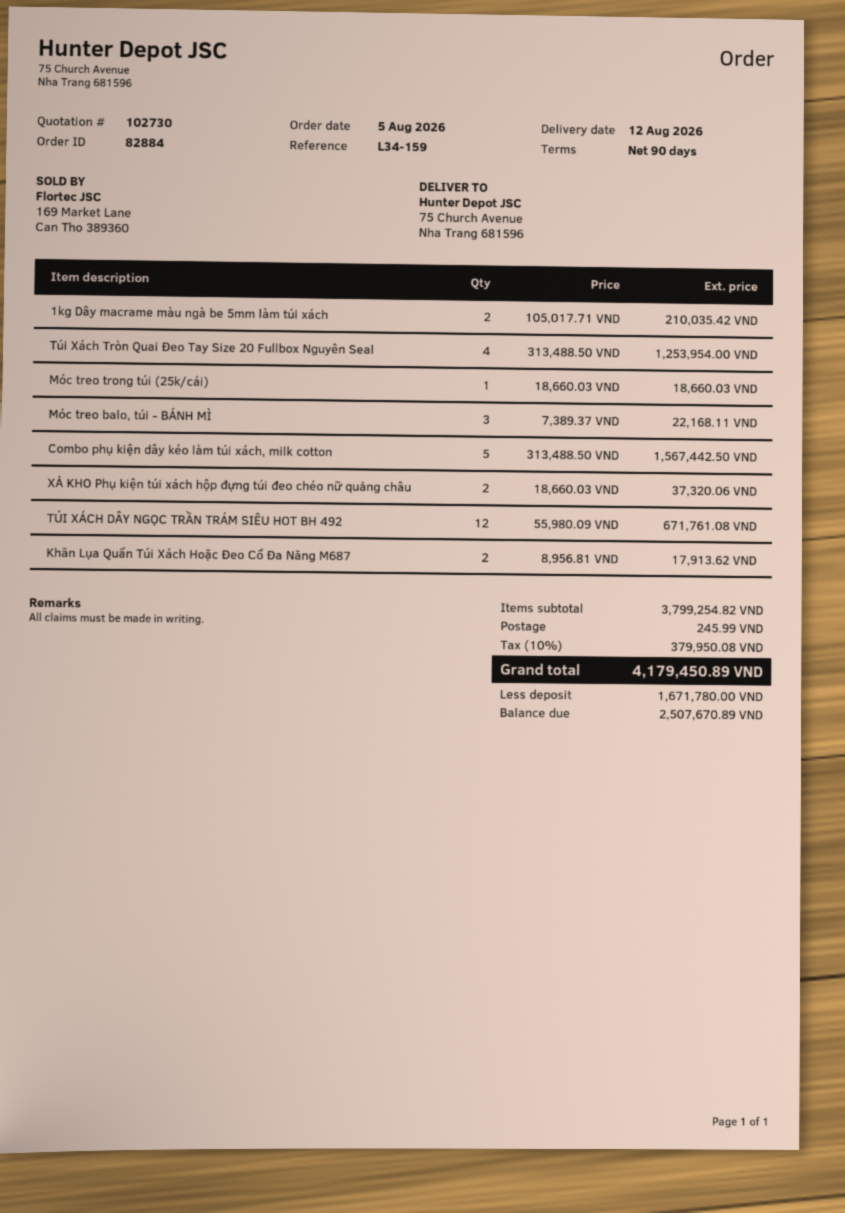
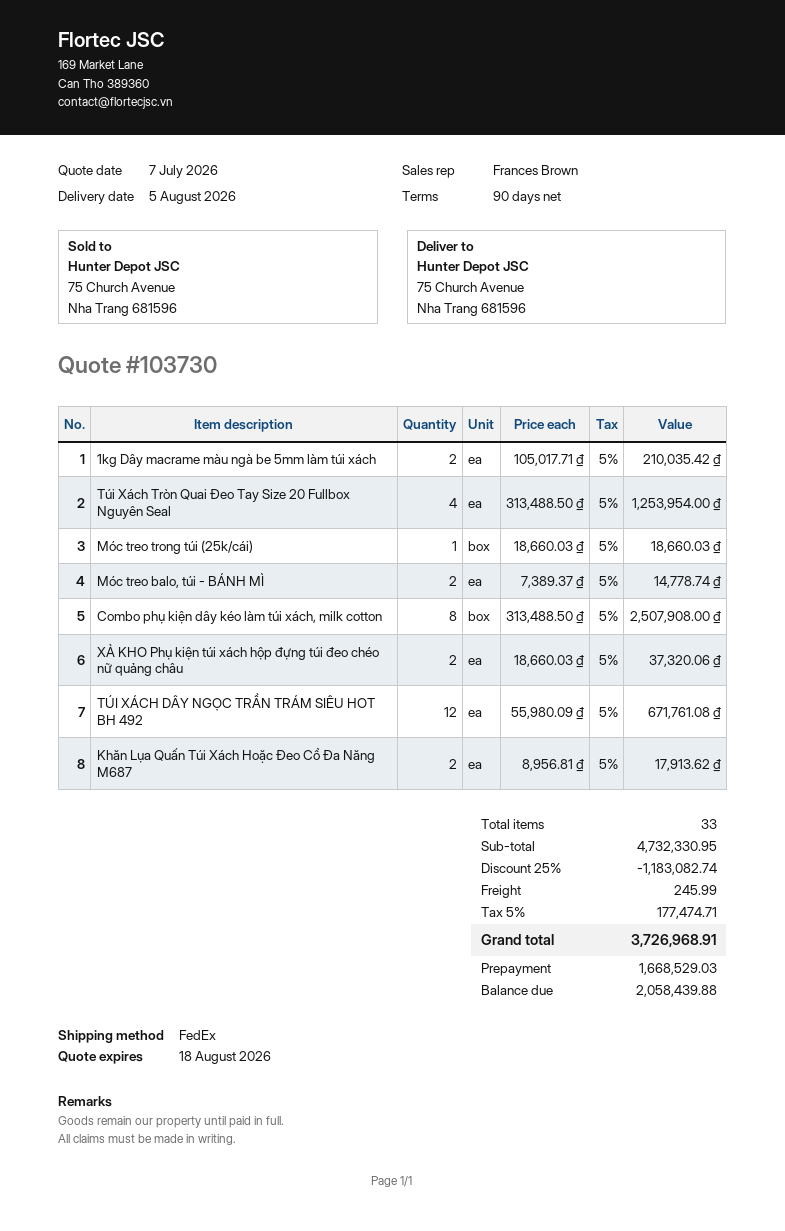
quote number: 102730 -> 103730
delivery date: 2026-08-12 -> 2026-08-05
Móc treo balo, túi - BÁNH MÌ: 3 x 7389.37 = 22168.11 -> 2 x 7389.37 = 14778.74
Combo phụ kiện dây kéo làm túi xách, milk cotton: 5 x 313488.50 = 1567442.50 -> 8 x 313488.50 = 2507908.00
subtotal: 3799254.82 -> 4732330.95
discount: none -> 25% = 1183082.74
tax: 10% = 379950.08 -> 5% = 177474.71
total: 4179450.89 -> 3726968.91
deposit: 1671780.00 -> 1668529.03
balance: 2507670.89 -> 2058439.88

